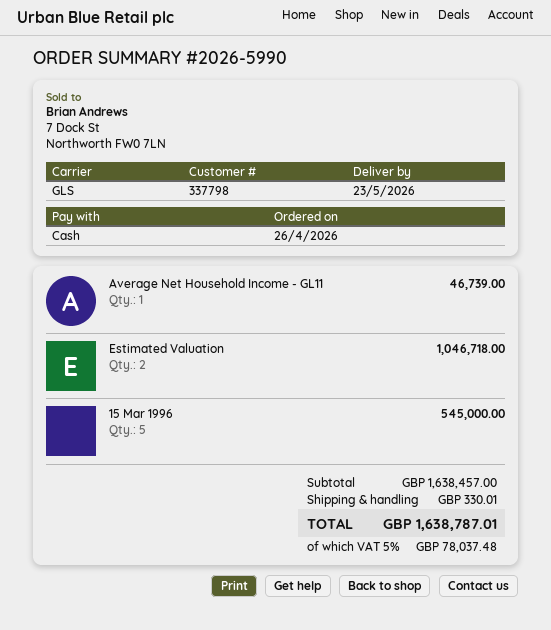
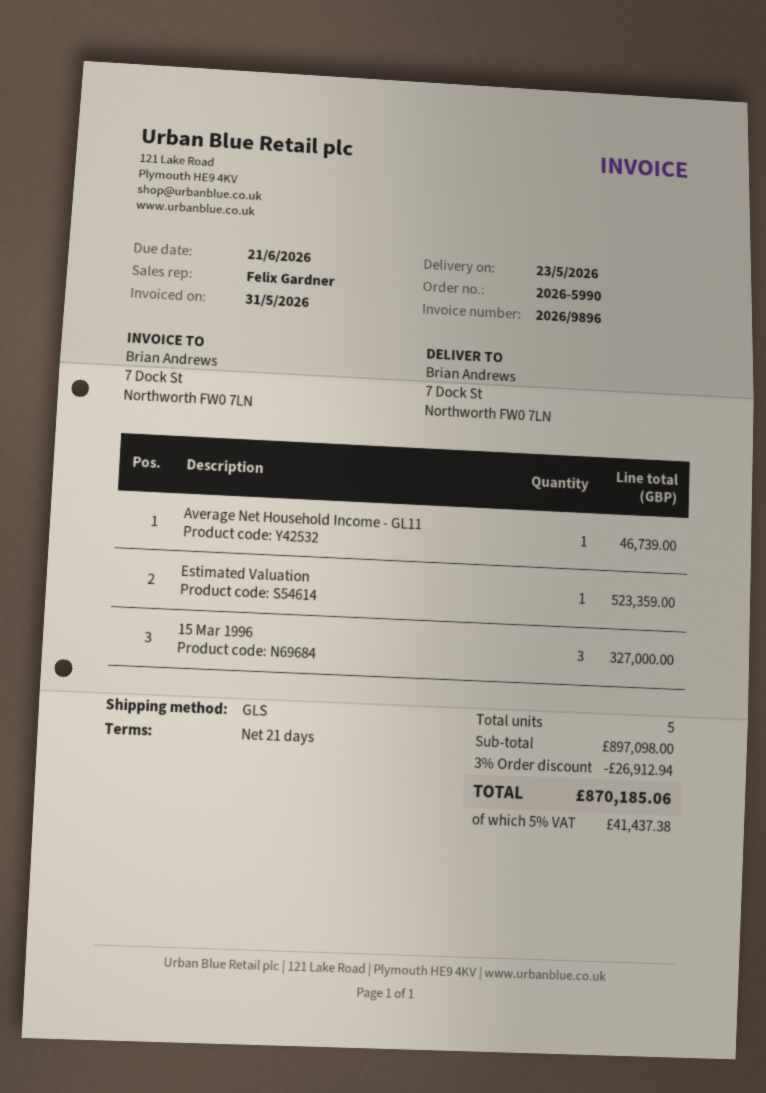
Estimated Valuation: 2 for 1046718.00 -> 1 for 523359.00
15 Mar 1996: 5 for 545000.00 -> 3 for 327000.00
subtotal: 1638457.00 -> 897098.00
discount: none -> 3% = 26912.94
shipping: 330.01 -> none
tax: 5% = 78037.48 -> 5% = 41437.38
total: 1638787.01 -> 870185.06

